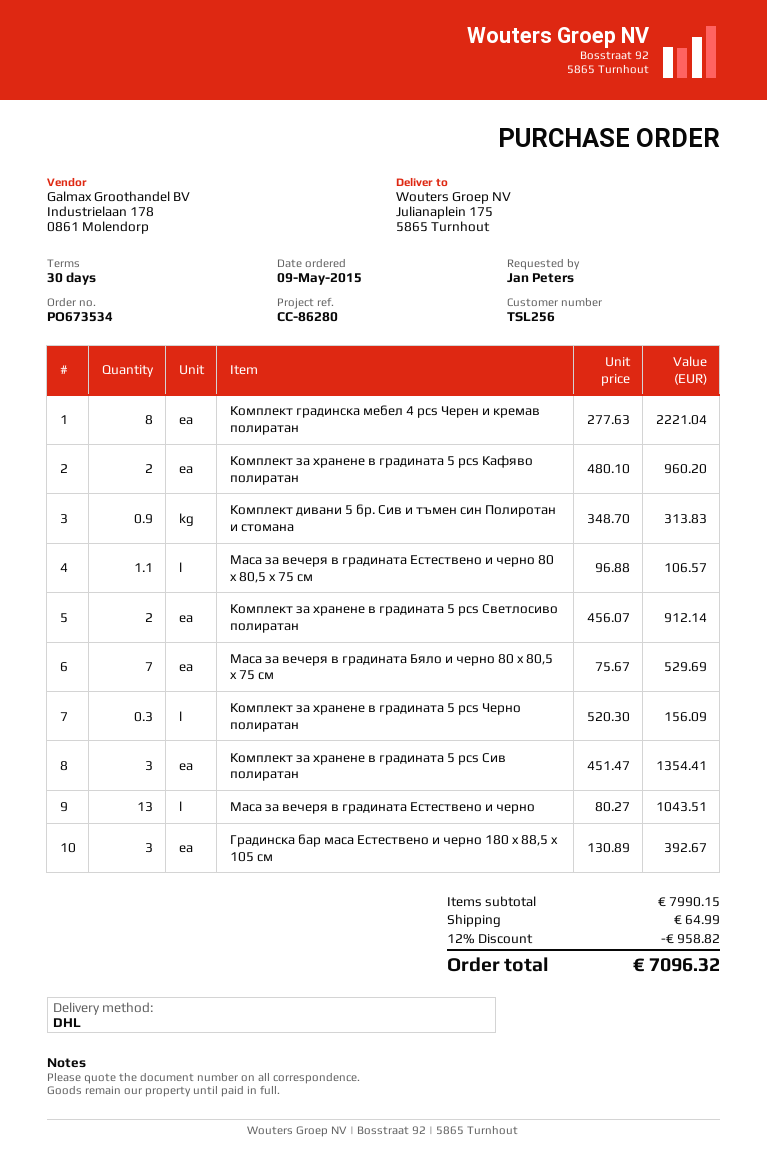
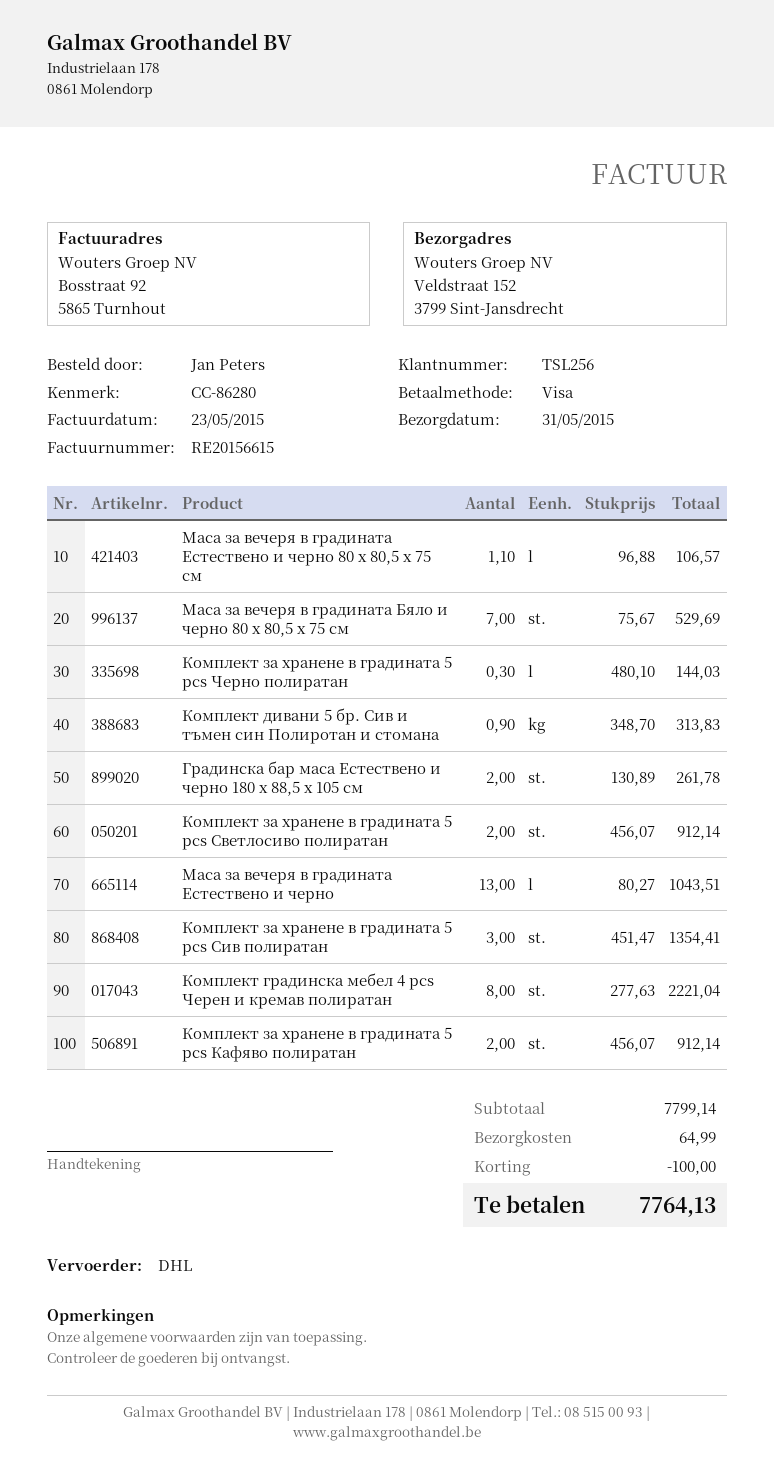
ship to: Julianaplein 175, 5865 Turnhout -> Veldstraat 152, 3799 Sint-Jansdrecht
Комплект за хранене в градината 5 pcs Кафяво полиратан: 2 x 480.10 = 960.20 -> 2 x 456.07 = 912.14
Комплект за хранене в градината 5 pcs Черно полиратан: 0.3 x 520.30 = 156.09 -> 0.3 x 480.10 = 144.03
Градинска бар маса Естествено и черно 180 x 88,5 x 105 см: 3 x 130.89 = 392.67 -> 2 x 130.89 = 261.78
subtotal: 7990.15 -> 7799.14
discount: 958.82 -> 100.00
total: 7096.32 -> 7764.13

